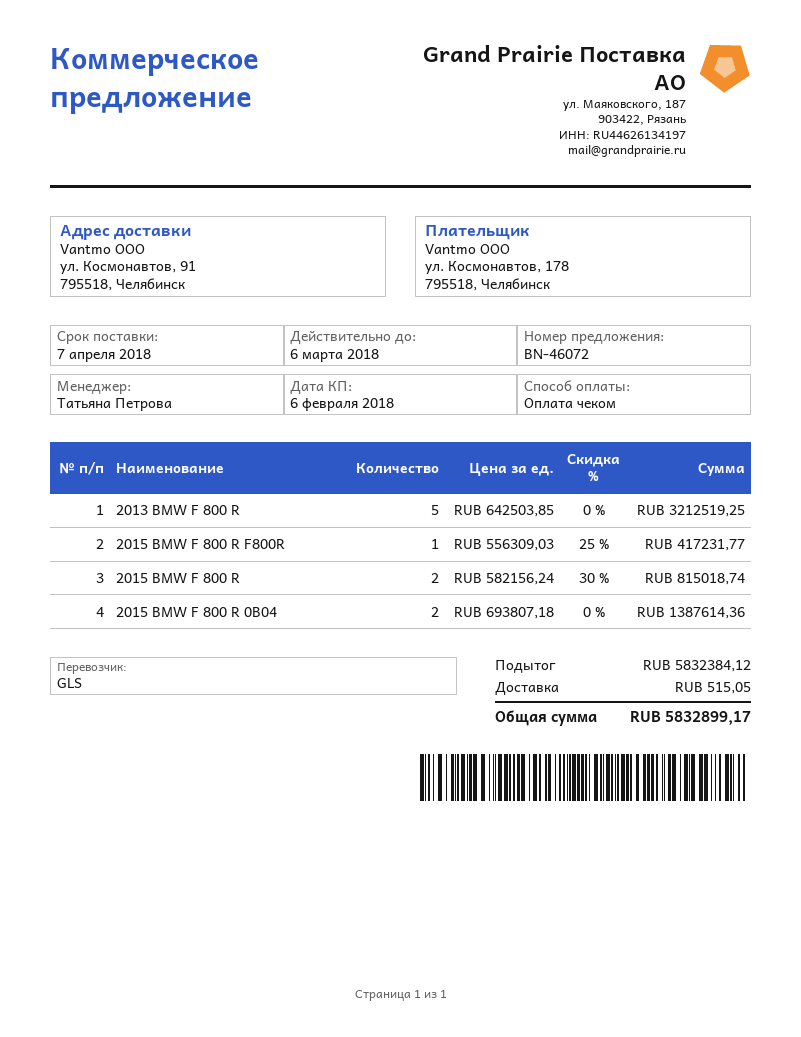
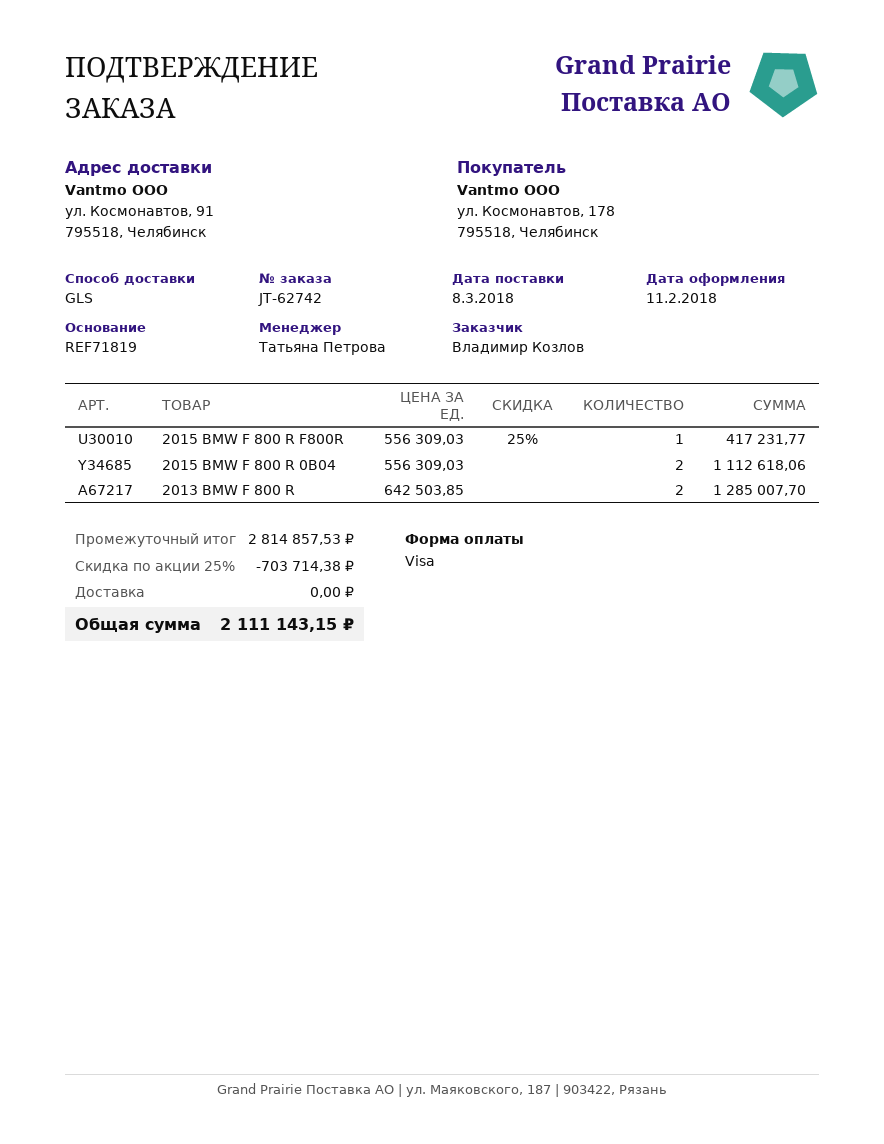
delivery date: 2018-04-07 -> 2018-03-08
payment method: cheque -> Visa
2013 BMW F 800 R: 5 x 642503.85 = 3212519.25 -> 2 x 642503.85 = 1285007.70
2015 BMW F 800 R: 2 x 582156.24 - 30% = 815018.74 -> none
2015 BMW F 800 R 0B04: 2 x 693807.18 = 1387614.36 -> 2 x 556309.03 = 1112618.06
subtotal: 5832384.12 -> 2814857.53
discount: none -> 25% = 703714.38
shipping: 515.05 -> 0.00
total: 5832899.17 -> 2111143.15

